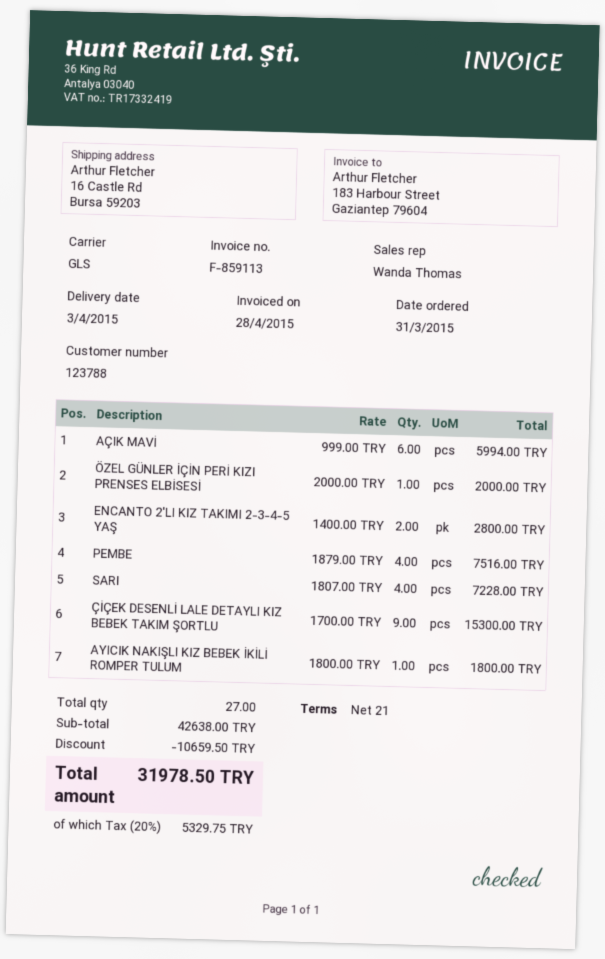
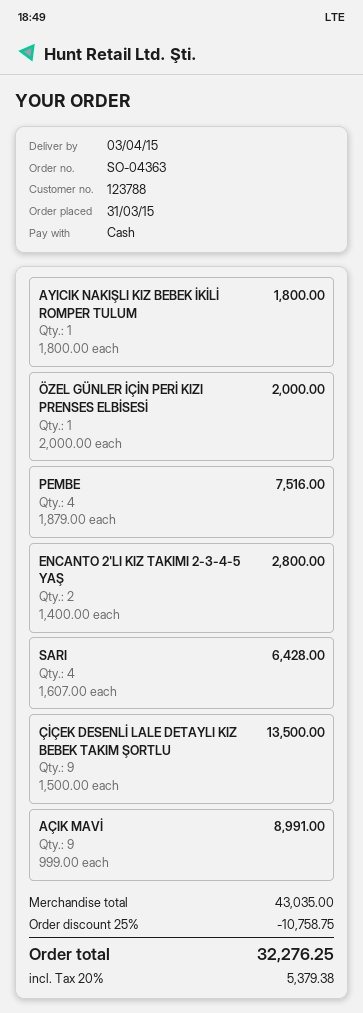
AÇIK MAVİ: 6 x 999.00 = 5994.00 -> 9 x 999.00 = 8991.00
SARI: 4 x 1807.00 = 7228.00 -> 4 x 1607.00 = 6428.00
ÇİÇEK DESENLİ LALE DETAYLI KIZ BEBEK TAKIM ŞORTLU: 9 x 1700.00 = 15300.00 -> 9 x 1500.00 = 13500.00
subtotal: 42638.00 -> 43035.00
discount: 10659.50 -> 10758.75
tax: 20% = 5329.75 -> 20% = 5379.38
total: 31978.50 -> 32276.25

